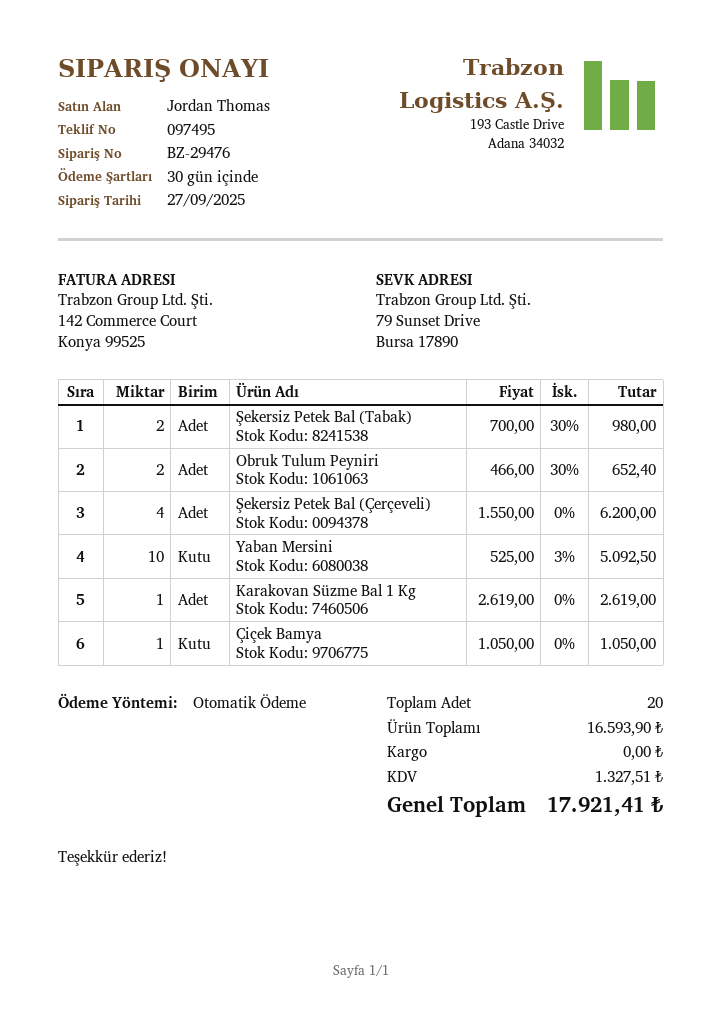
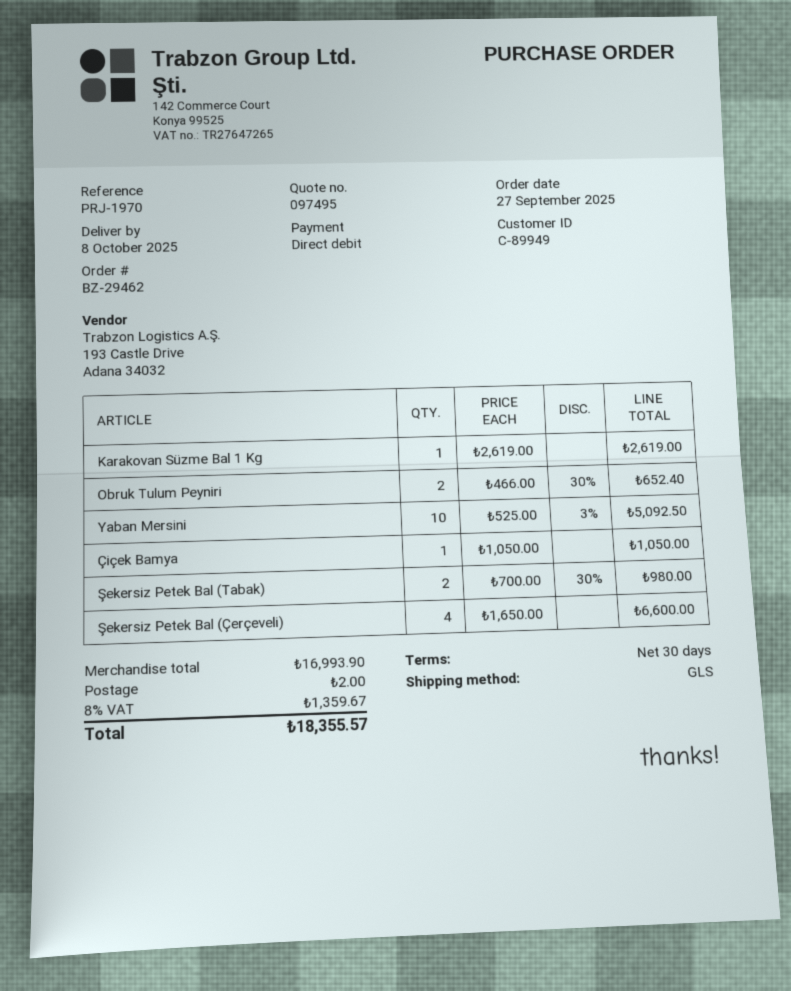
order number: BZ-29476 -> BZ-29462
Şekersiz Petek Bal (Çerçeveli): 4 x 1550.00 = 6200.00 -> 4 x 1650.00 = 6600.00
subtotal: 16593.90 -> 16993.90
shipping: 0.00 -> 2.00
tax: 1327.51 -> 1359.67
total: 17921.41 -> 18355.57

